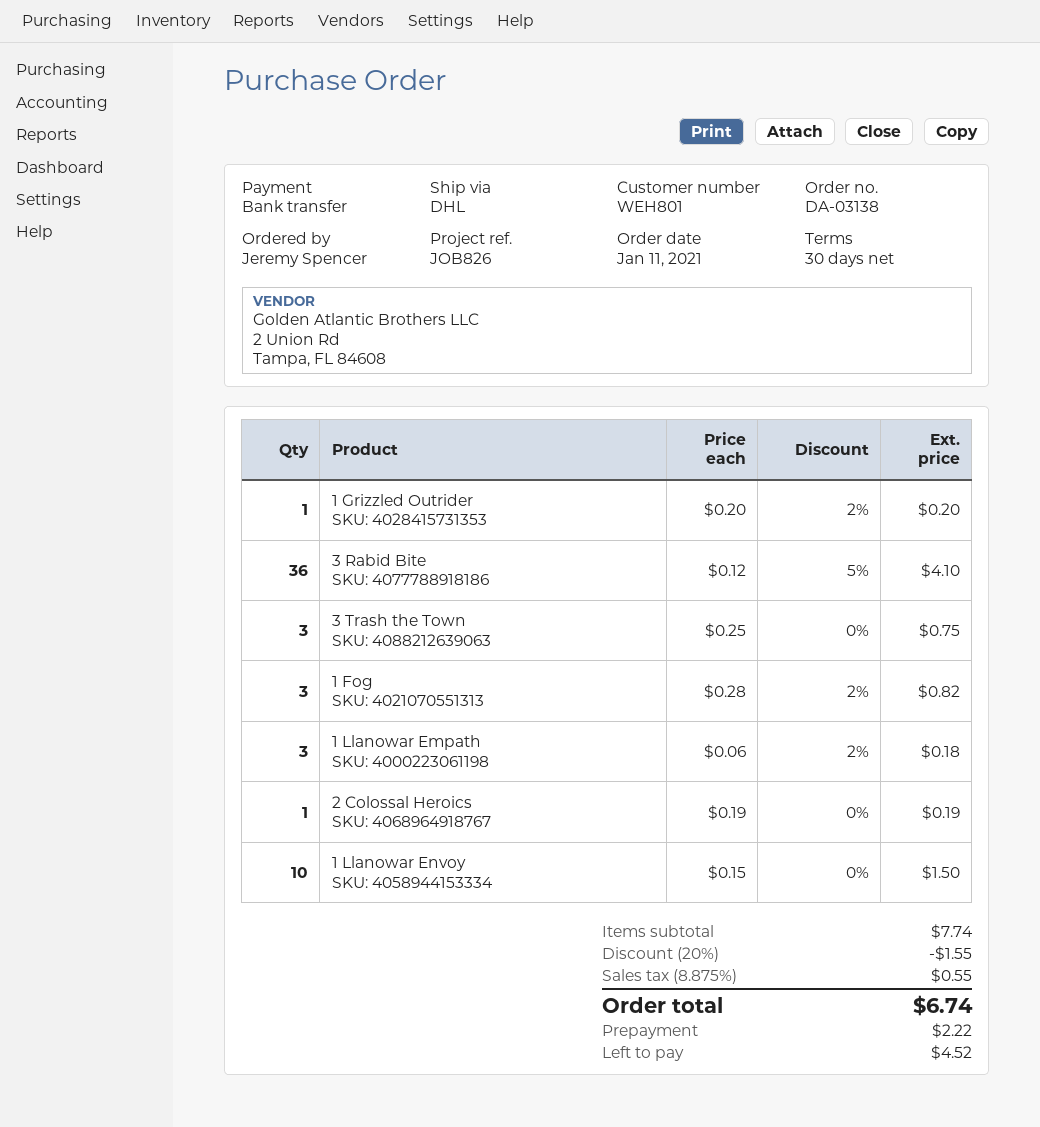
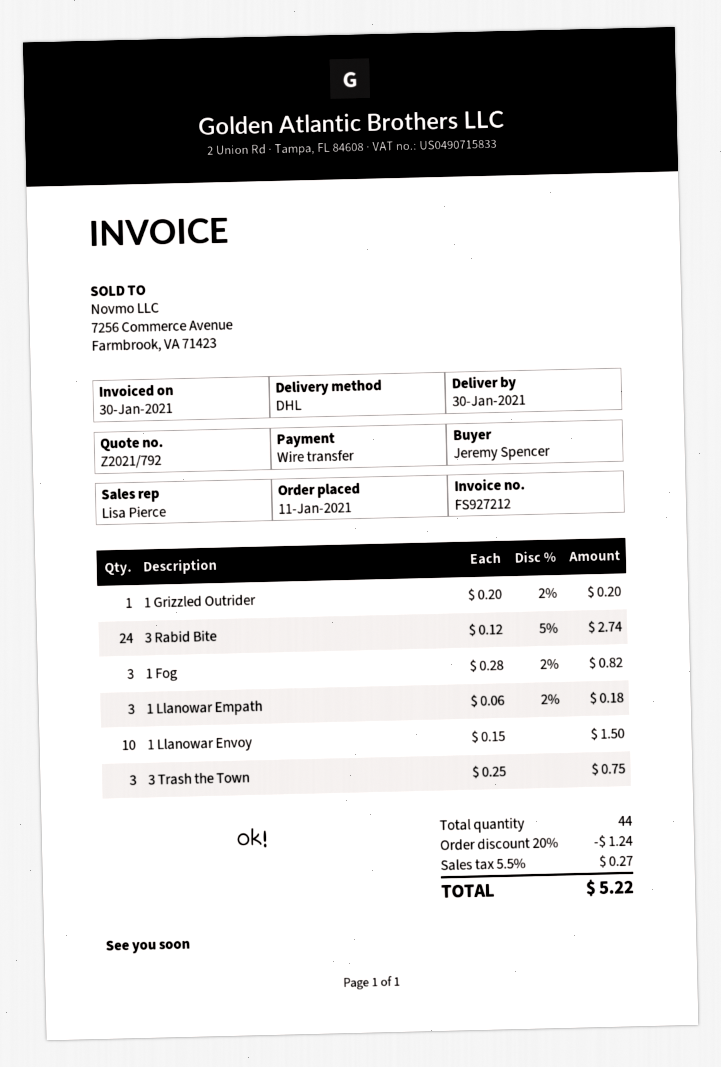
3 Rabid Bite: 36 x 0.12 - 5% = 4.10 -> 24 x 0.12 - 5% = 2.74
2 Colossal Heroics: 1 x 0.19 = 0.19 -> none
discount: 20% = 1.55 -> 20% = 1.24
tax: 8.875% = 0.55 -> 5.5% = 0.27
total: 6.74 -> 5.22

